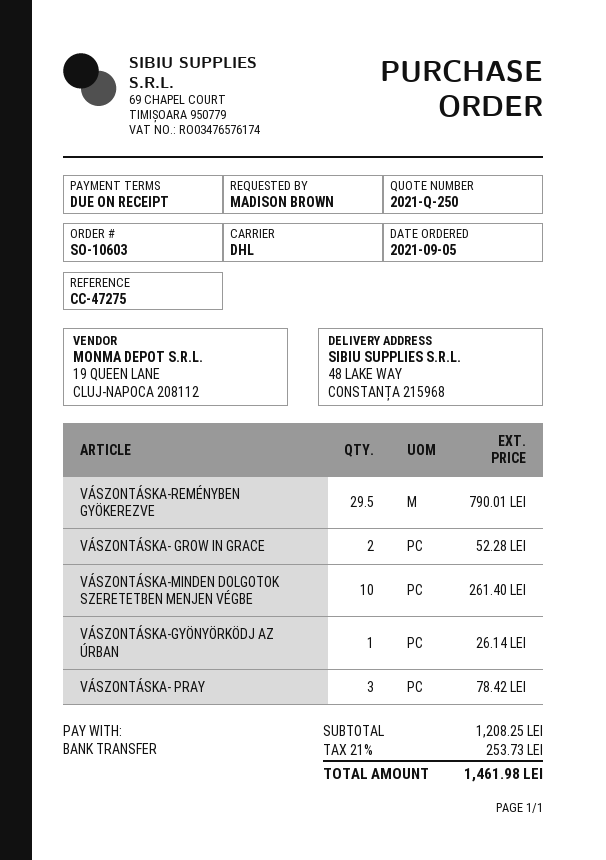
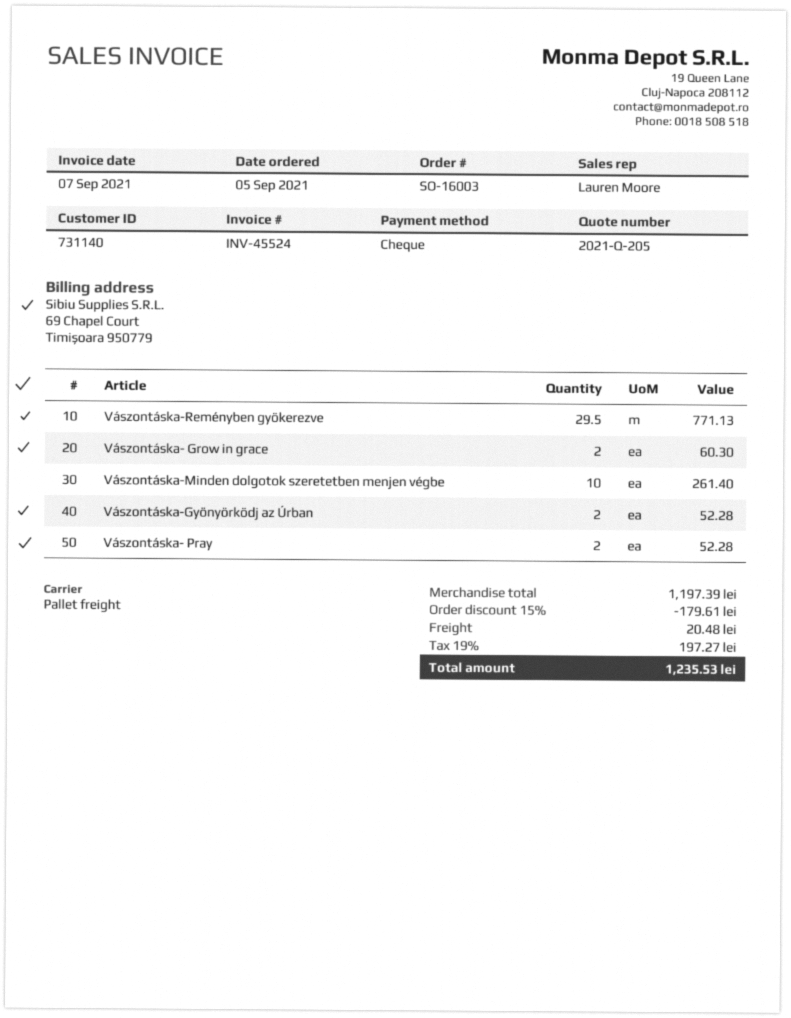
quote number: 2021-Q-250 -> 2021-Q-205
order number: SO-10603 -> SO-16003
payment method: bank transfer -> cheque
shipping method: DHL -> pallet freight
VÁSZONTÁSKA-REMÉNYBEN GYÖKEREZVE: 29.5 for 790.01 -> 29.5 for 771.13
VÁSZONTÁSKA- GROW IN GRACE: 2 for 52.28 -> 2 for 60.30
VÁSZONTÁSKA-GYÖNYÖRKÖDJ AZ ÚRBAN: 1 for 26.14 -> 2 for 52.28
VÁSZONTÁSKA- PRAY: 3 for 78.42 -> 2 for 52.28
subtotal: 1208.25 -> 1197.39
discount: none -> 15% = 179.61
shipping: none -> 20.48
tax: 21% = 253.73 -> 19% = 197.27
total: 1461.98 -> 1235.53

